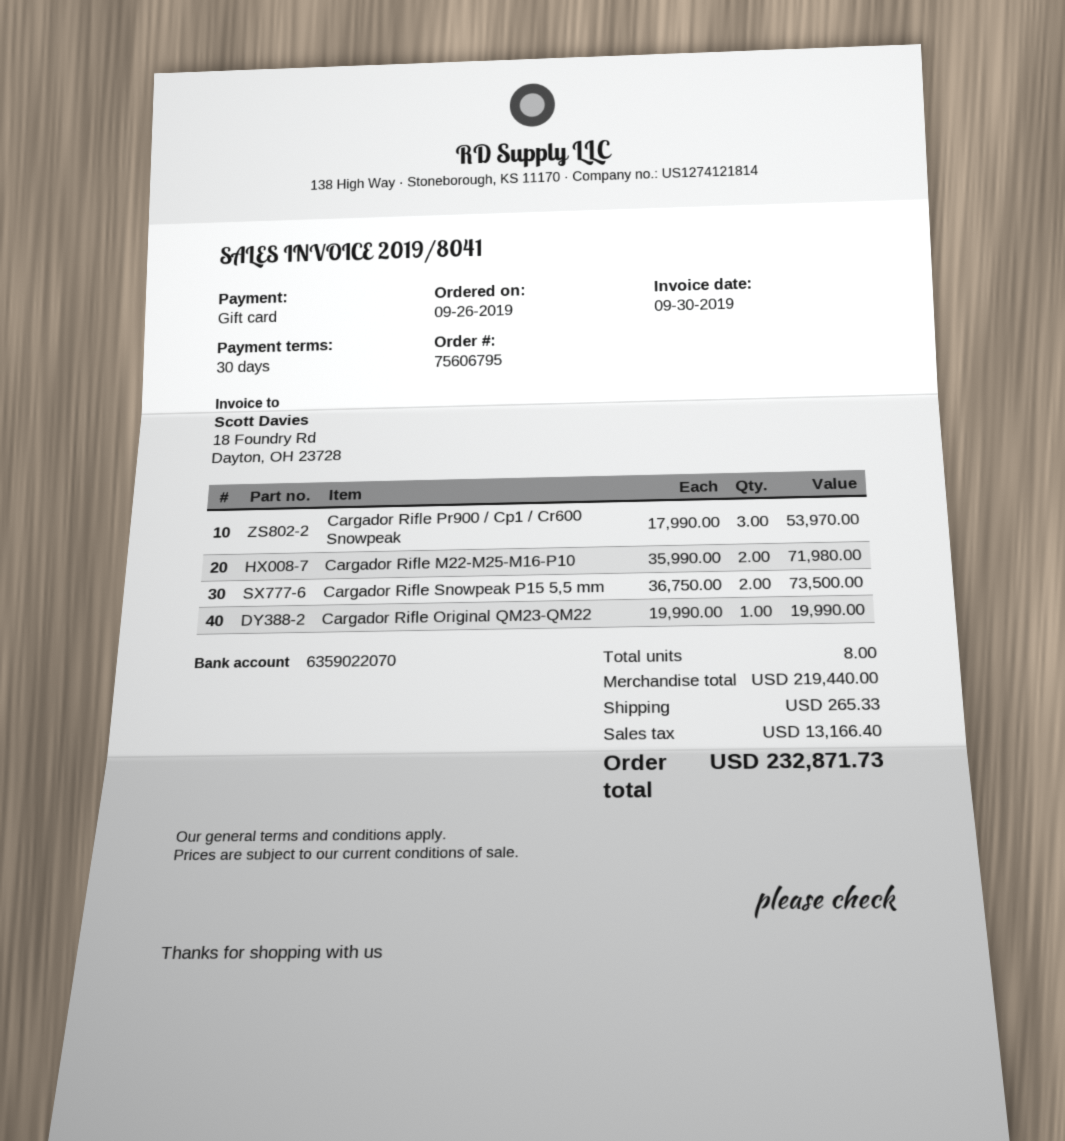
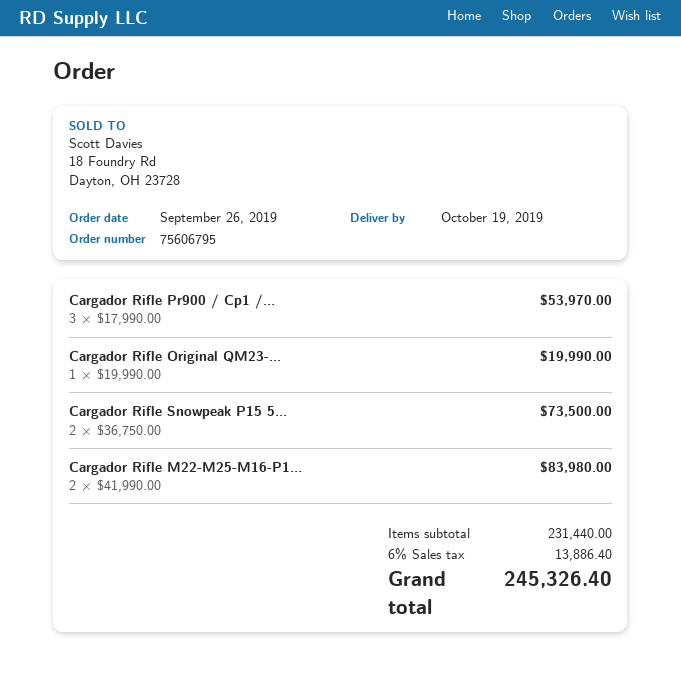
Cargador Rifle M22-M25-M16-P10: 2 x 35990.00 = 71980.00 -> 2 x 41990.00 = 83980.00
subtotal: 219440.00 -> 231440.00
shipping: 265.33 -> none
tax: 13166.40 -> 13886.40
total: 232871.73 -> 245326.40

